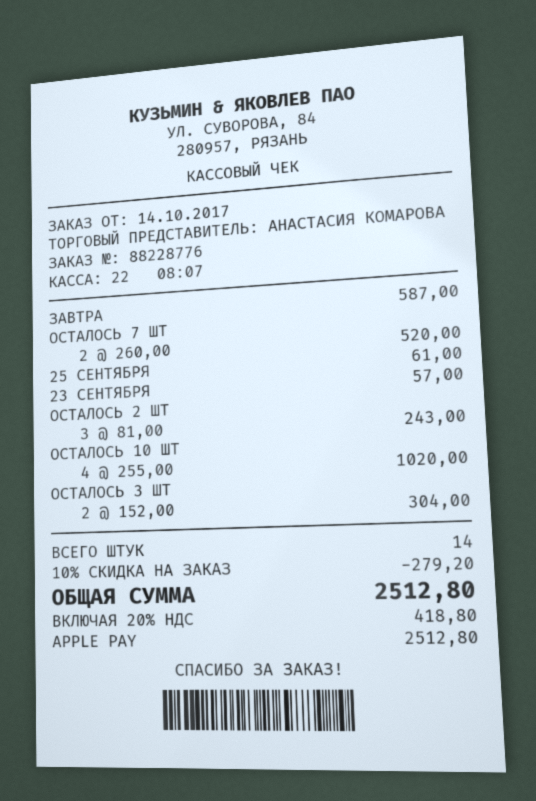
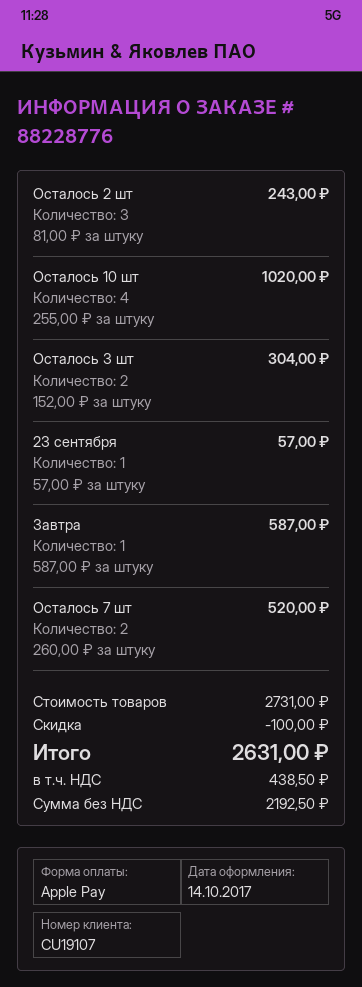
25 СЕНТЯБРЯ: 1 x 61.00 = 61.00 -> none
discount: 279.20 -> 100.00
tax: 418.80 -> 438.50
total: 2512.80 -> 2631.00

